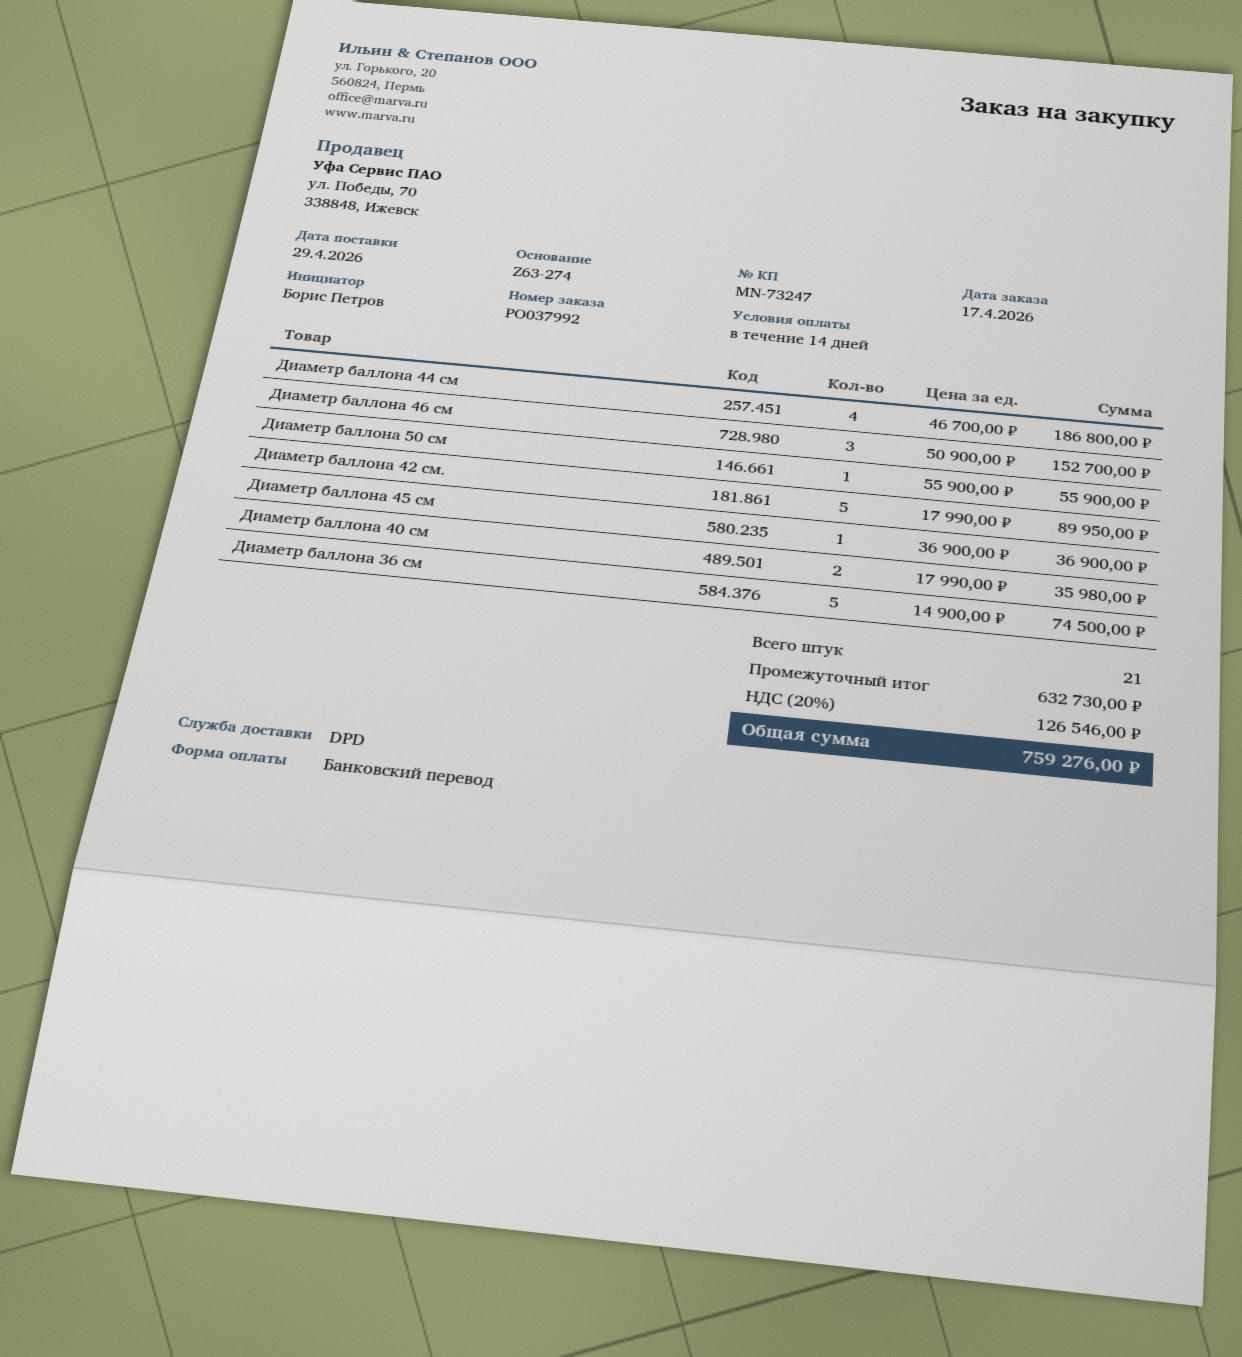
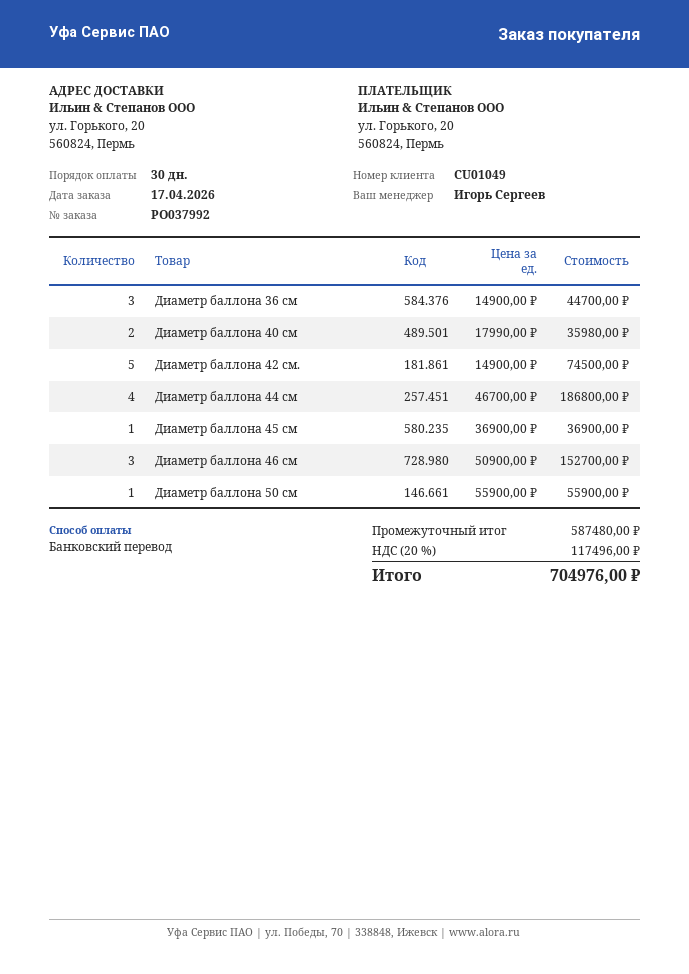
payment terms: 14 days -> 30 days
Диаметр баллона 42 см.: 5 x 17990.00 = 89950.00 -> 5 x 14900.00 = 74500.00
Диаметр баллона 36 см: 5 x 14900.00 = 74500.00 -> 3 x 14900.00 = 44700.00
subtotal: 632730.00 -> 587480.00
tax: 20% = 126546.00 -> 20% = 117496.00
total: 759276.00 -> 704976.00

